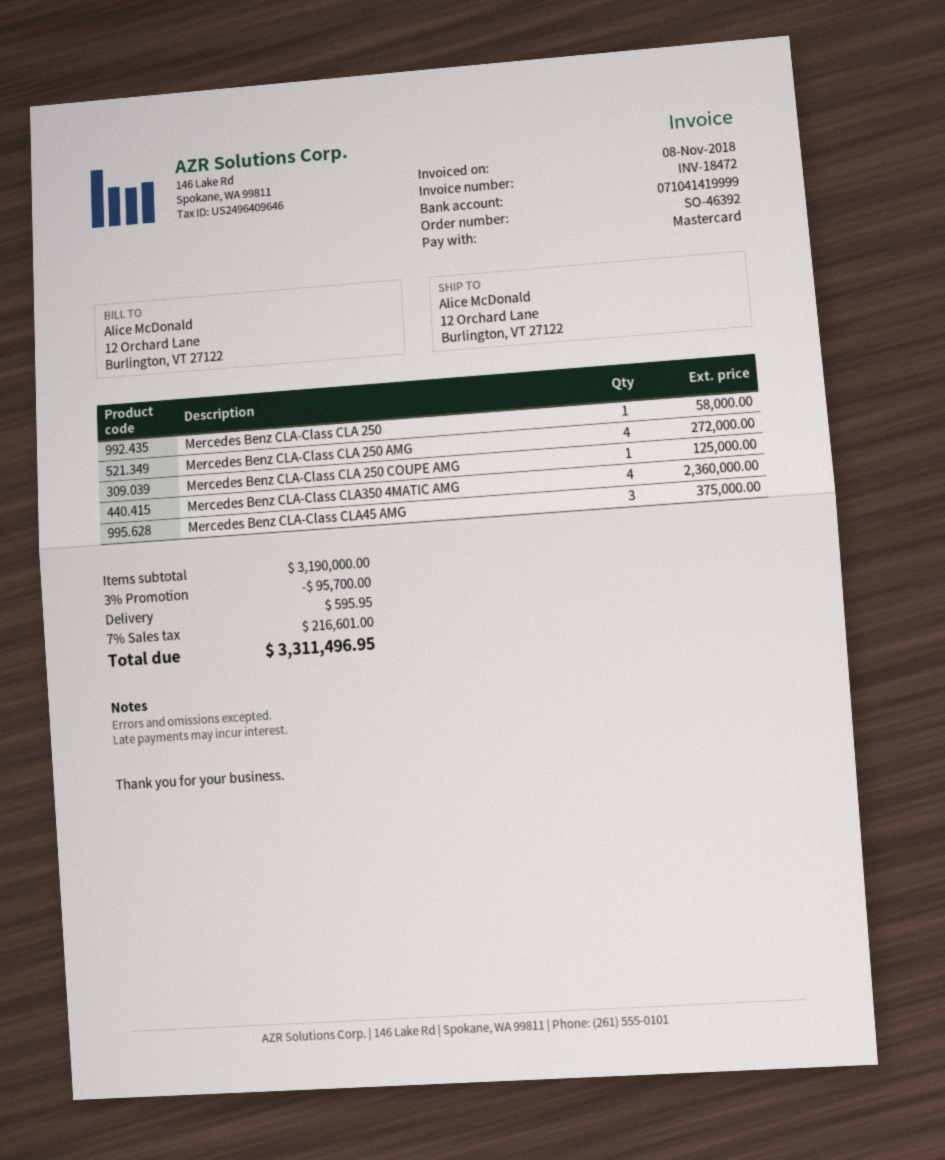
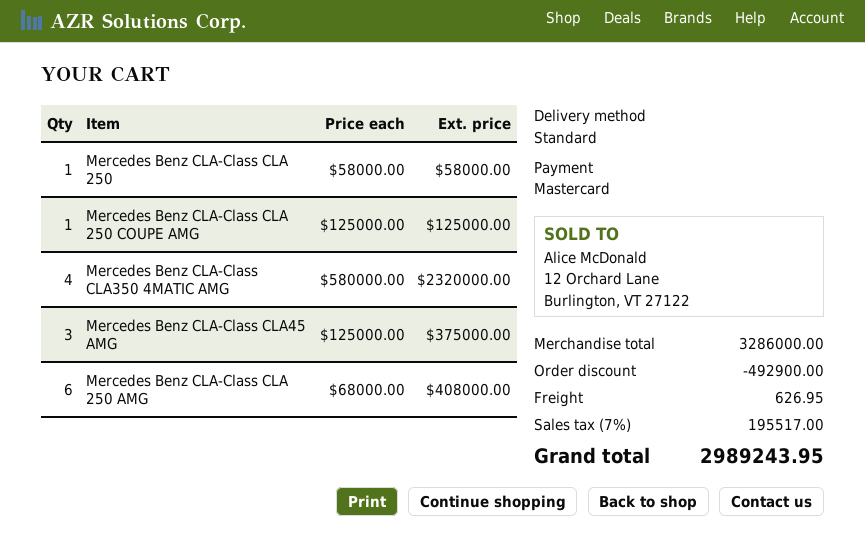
Mercedes Benz CLA-Class CLA 250 AMG: 4 for 272000.00 -> 6 for 408000.00
Mercedes Benz CLA-Class CLA350 4MATIC AMG: 4 for 2360000.00 -> 4 for 2320000.00
subtotal: 3190000.00 -> 3286000.00
discount: 95700.00 -> 492900.00
shipping: 595.95 -> 626.95
tax: 7% = 216601.00 -> 7% = 195517.00
total: 3311496.95 -> 2989243.95

